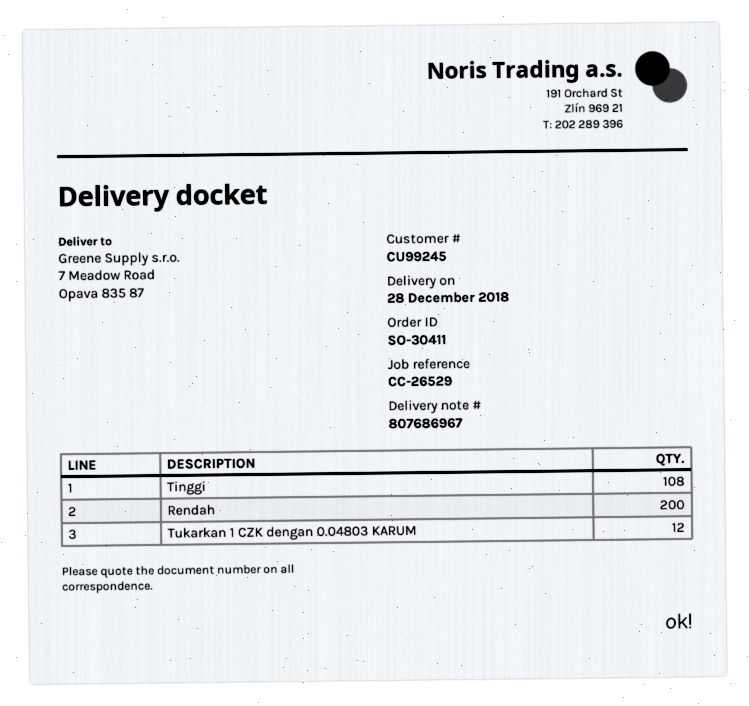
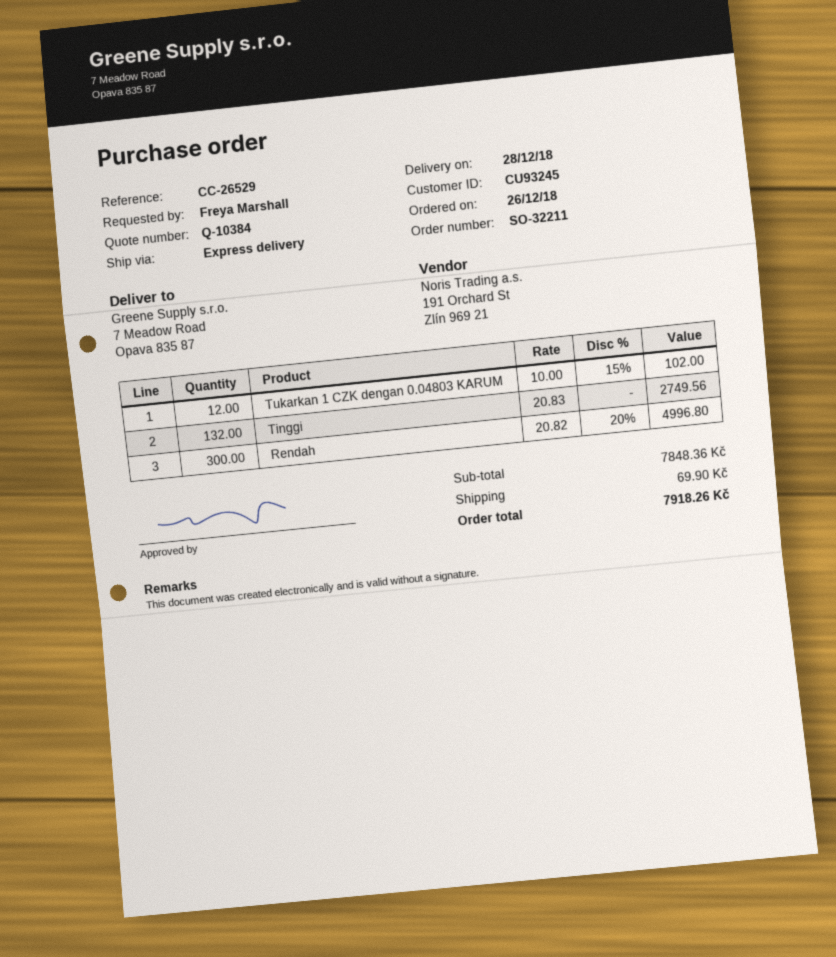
order number: SO-30411 -> SO-32211
customer number: CU99245 -> CU93245
Tinggi: 108 -> 132
Rendah: 200 -> 300

